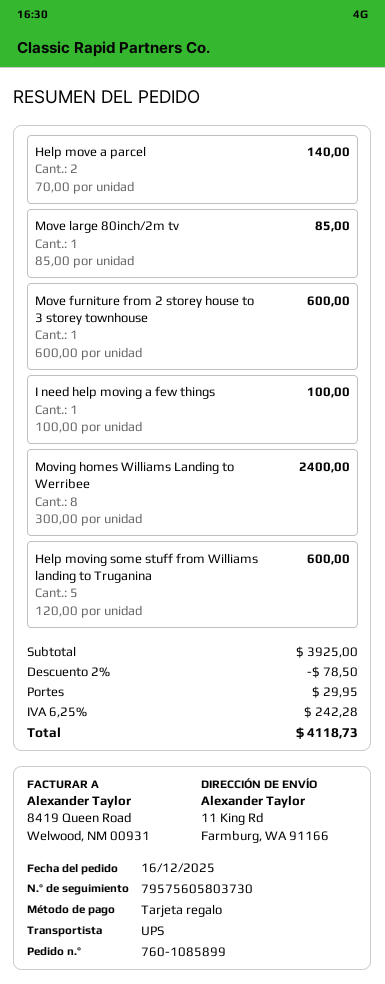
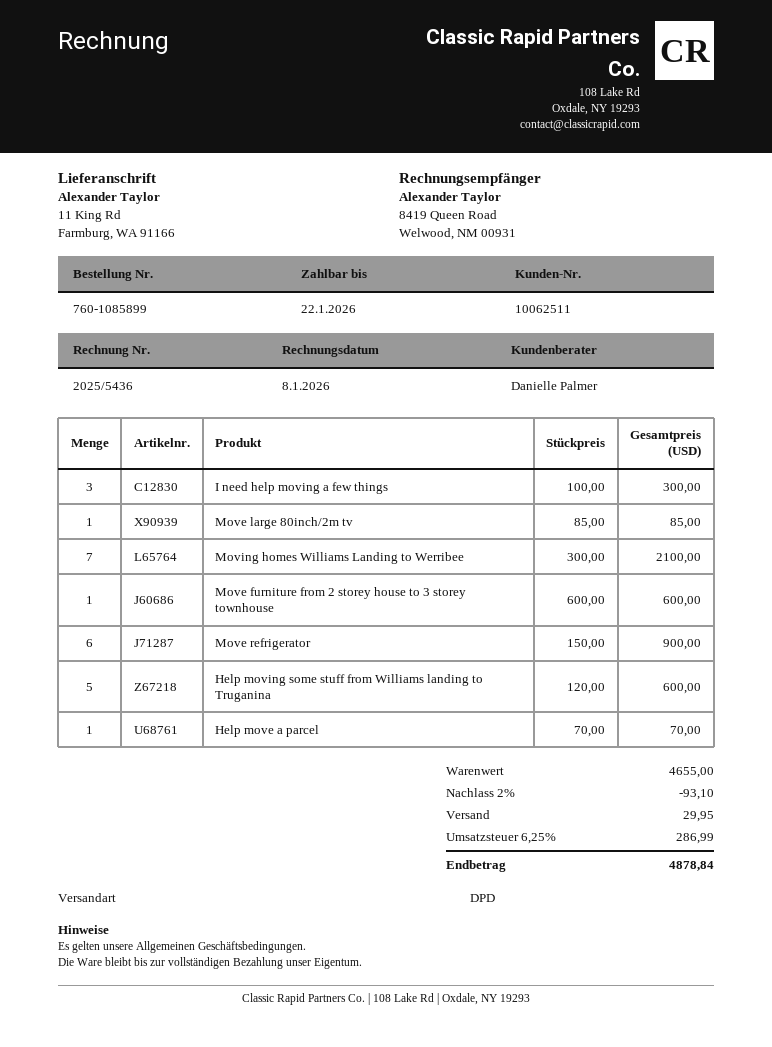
shipping method: UPS -> DPD
Help move a parcel: 2 x 70.00 = 140.00 -> 1 x 70.00 = 70.00
I need help moving a few things: 1 x 100.00 = 100.00 -> 3 x 100.00 = 300.00
Moving homes Williams Landing to Werribee: 8 x 300.00 = 2400.00 -> 7 x 300.00 = 2100.00
Move refrigerator: none -> 6 x 150.00 = 900.00
subtotal: 3925.00 -> 4655.00
discount: 2% = 78.50 -> 2% = 93.10
tax: 6.25% = 242.28 -> 6.25% = 286.99
total: 4118.73 -> 4878.84

